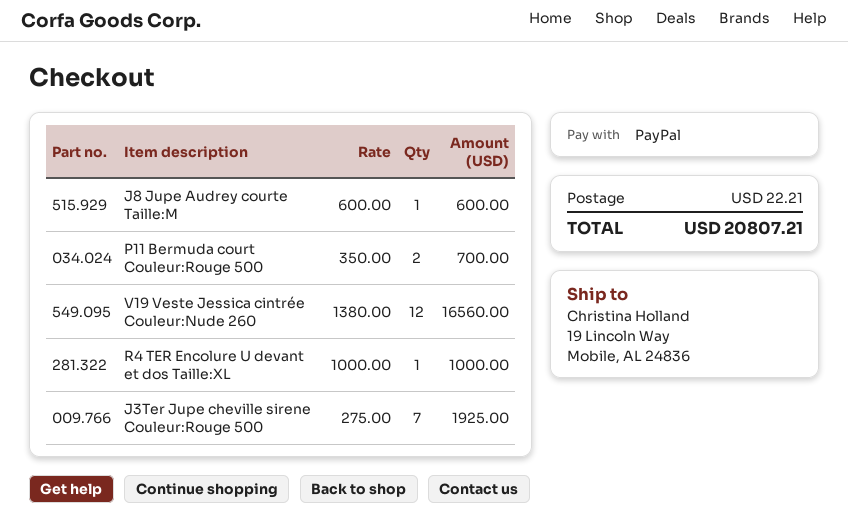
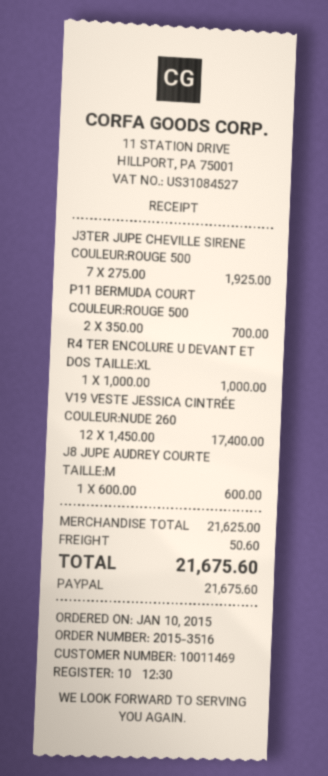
V19 Veste Jessica cintrée Couleur:Nude 260: 12 x 1380.00 = 16560.00 -> 12 x 1450.00 = 17400.00
shipping: 22.21 -> 50.60
total: 20807.21 -> 21675.60

